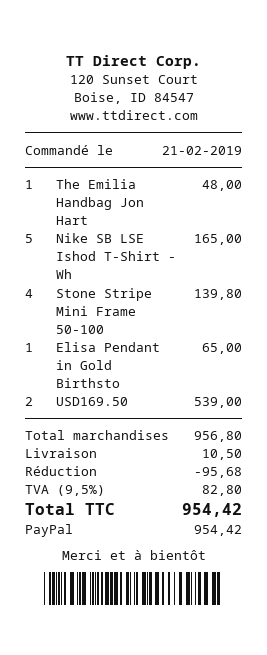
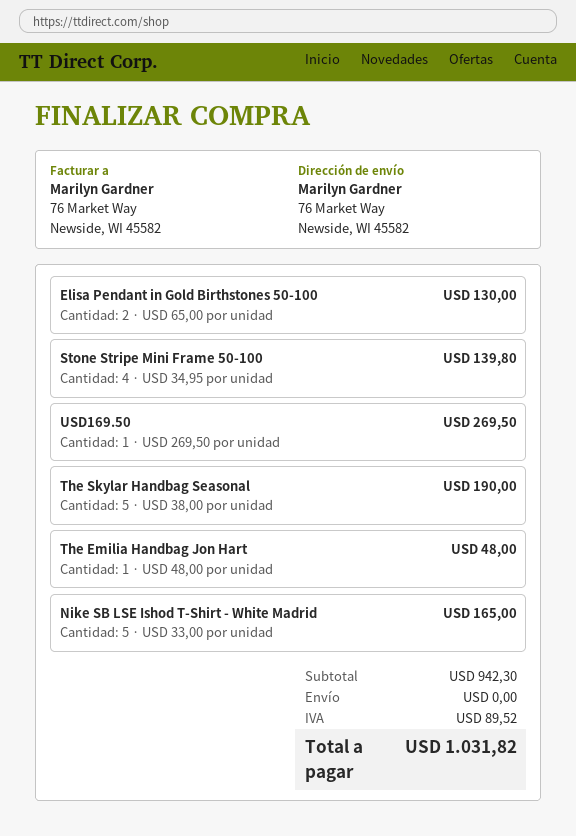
Elisa Pendant in Gold Birthsto: 1 for 65.00 -> 2 for 130.00
USD169.50: 2 for 539.00 -> 1 for 269.50
The Skylar Handbag Seasonal: none -> 5 for 190.00
subtotal: 956.80 -> 942.30
discount: 95.68 -> none
shipping: 10.50 -> 0.00
tax: 82.80 -> 89.52
total: 954.42 -> 1031.82

